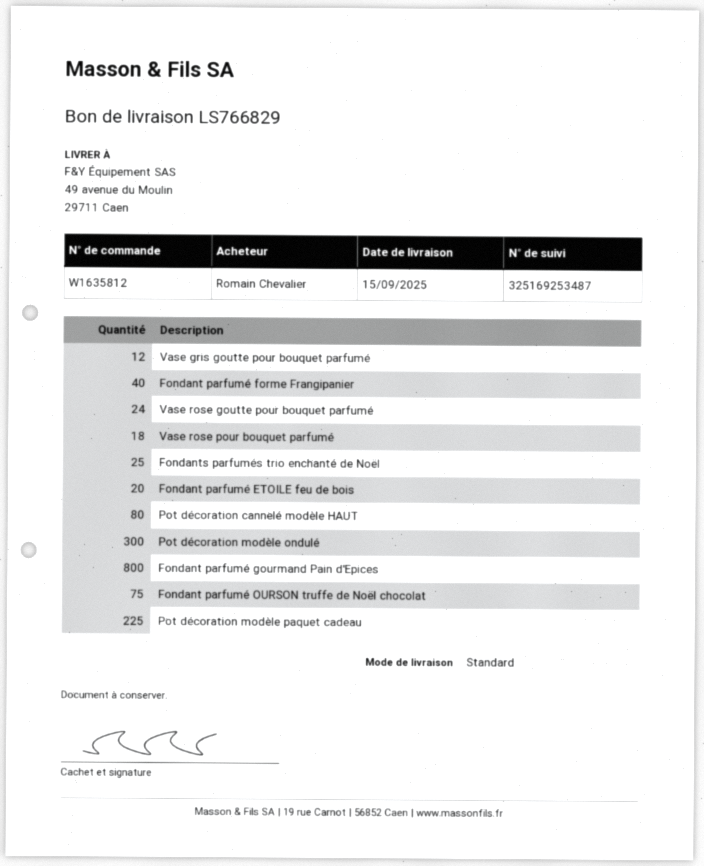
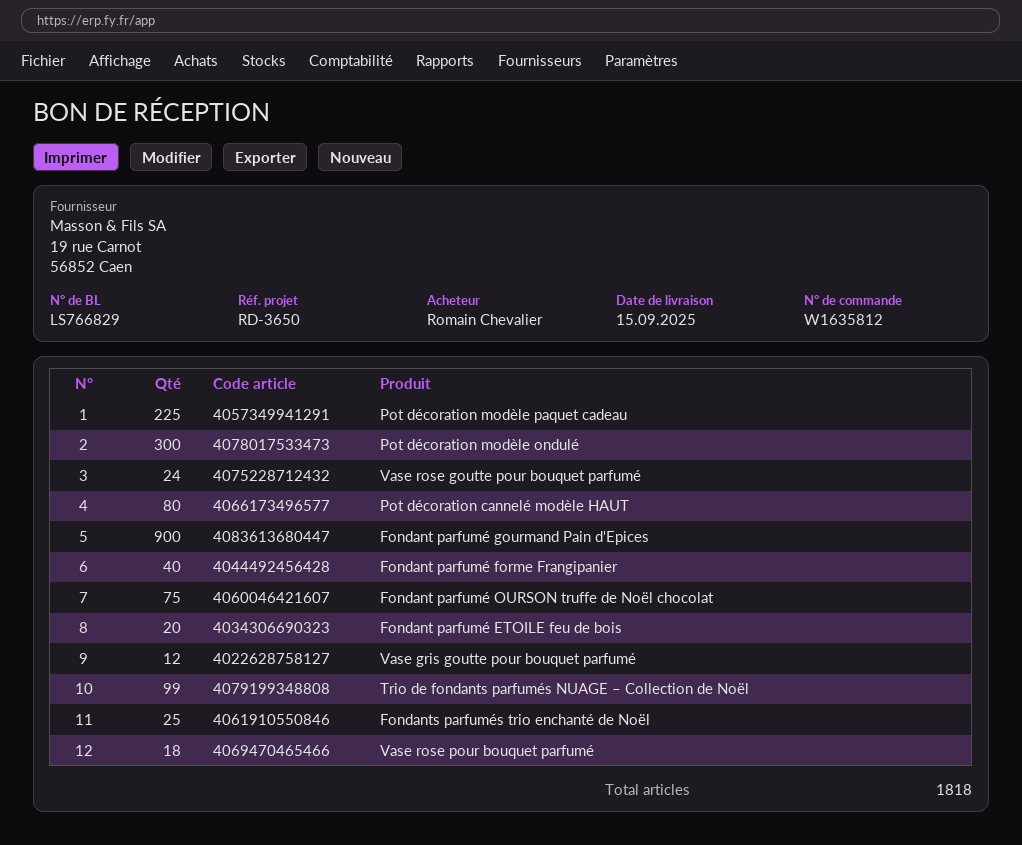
Fondant parfumé gourmand Pain d'Epices: 800 -> 900
Trio de fondants parfumés NUAGE – Collection de Noël: none -> 99

